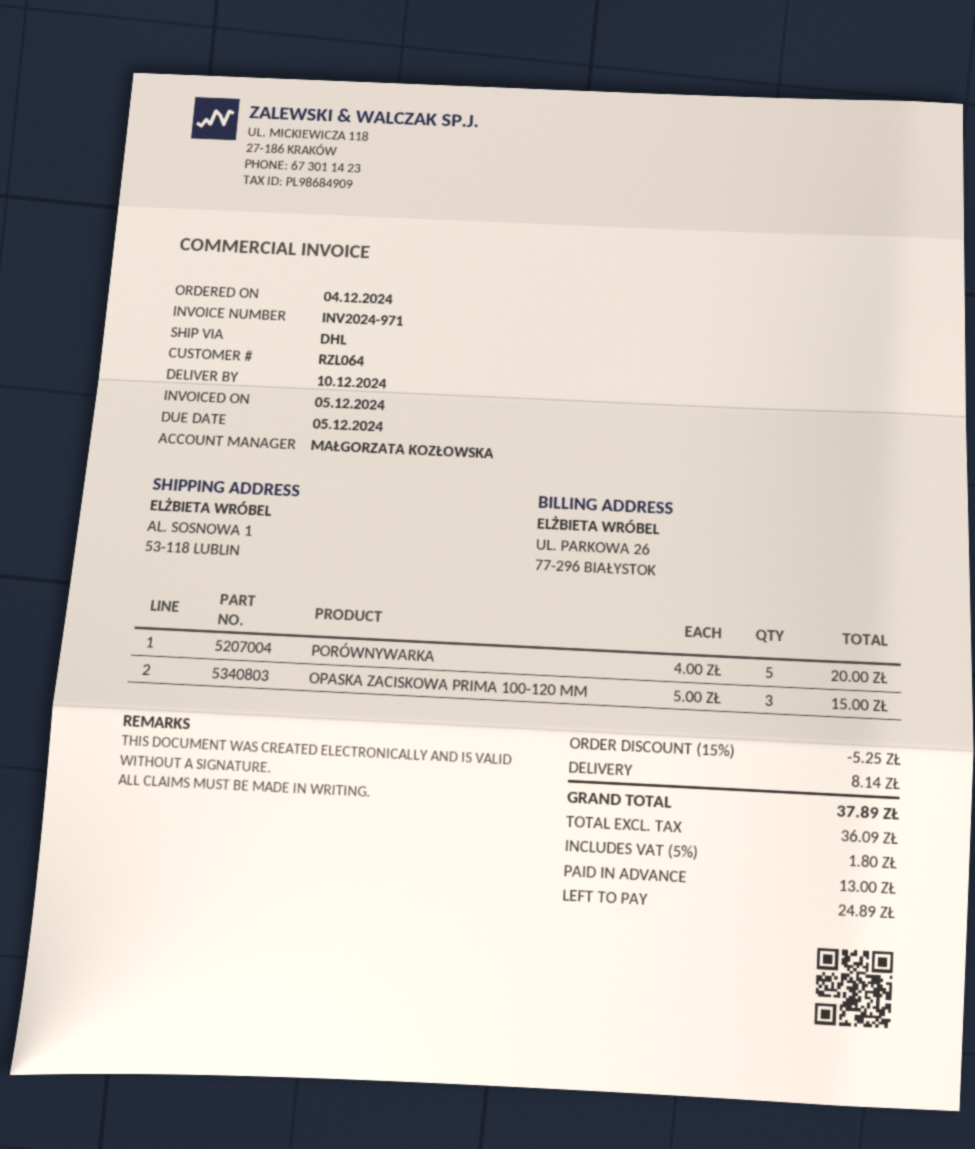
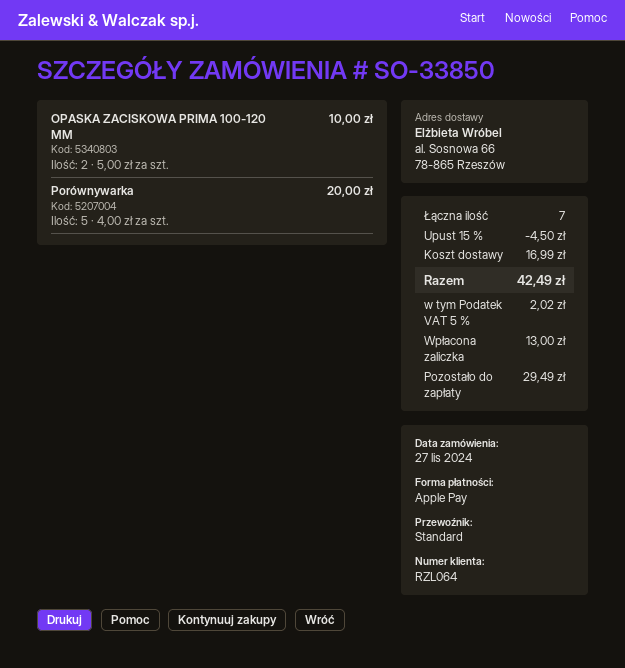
order date: 2024-12-04 -> 2024-11-27
shipping method: DHL -> standard
ship to: AL. SOSNOWA 1, 53-118 LUBLIN -> al. Sosnowa 66, 78-865 Rzeszów
OPASKA ZACISKOWA PRIMA 100-120 MM: 3 x 5.00 = 15.00 -> 2 x 5.00 = 10.00
discount: 15% = 5.25 -> 15% = 4.50
shipping: 8.14 -> 16.99
tax: 5% = 1.80 -> 5% = 2.02
total: 37.89 -> 42.49
balance: 24.89 -> 29.49

